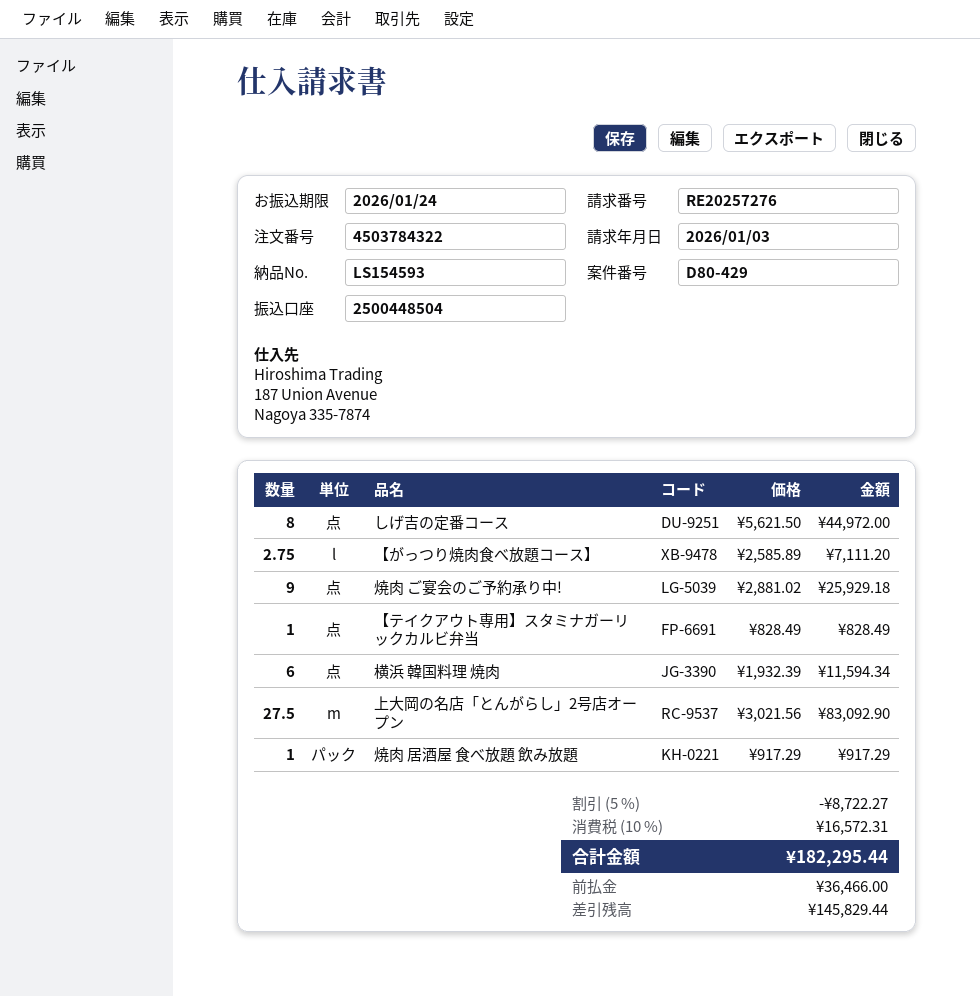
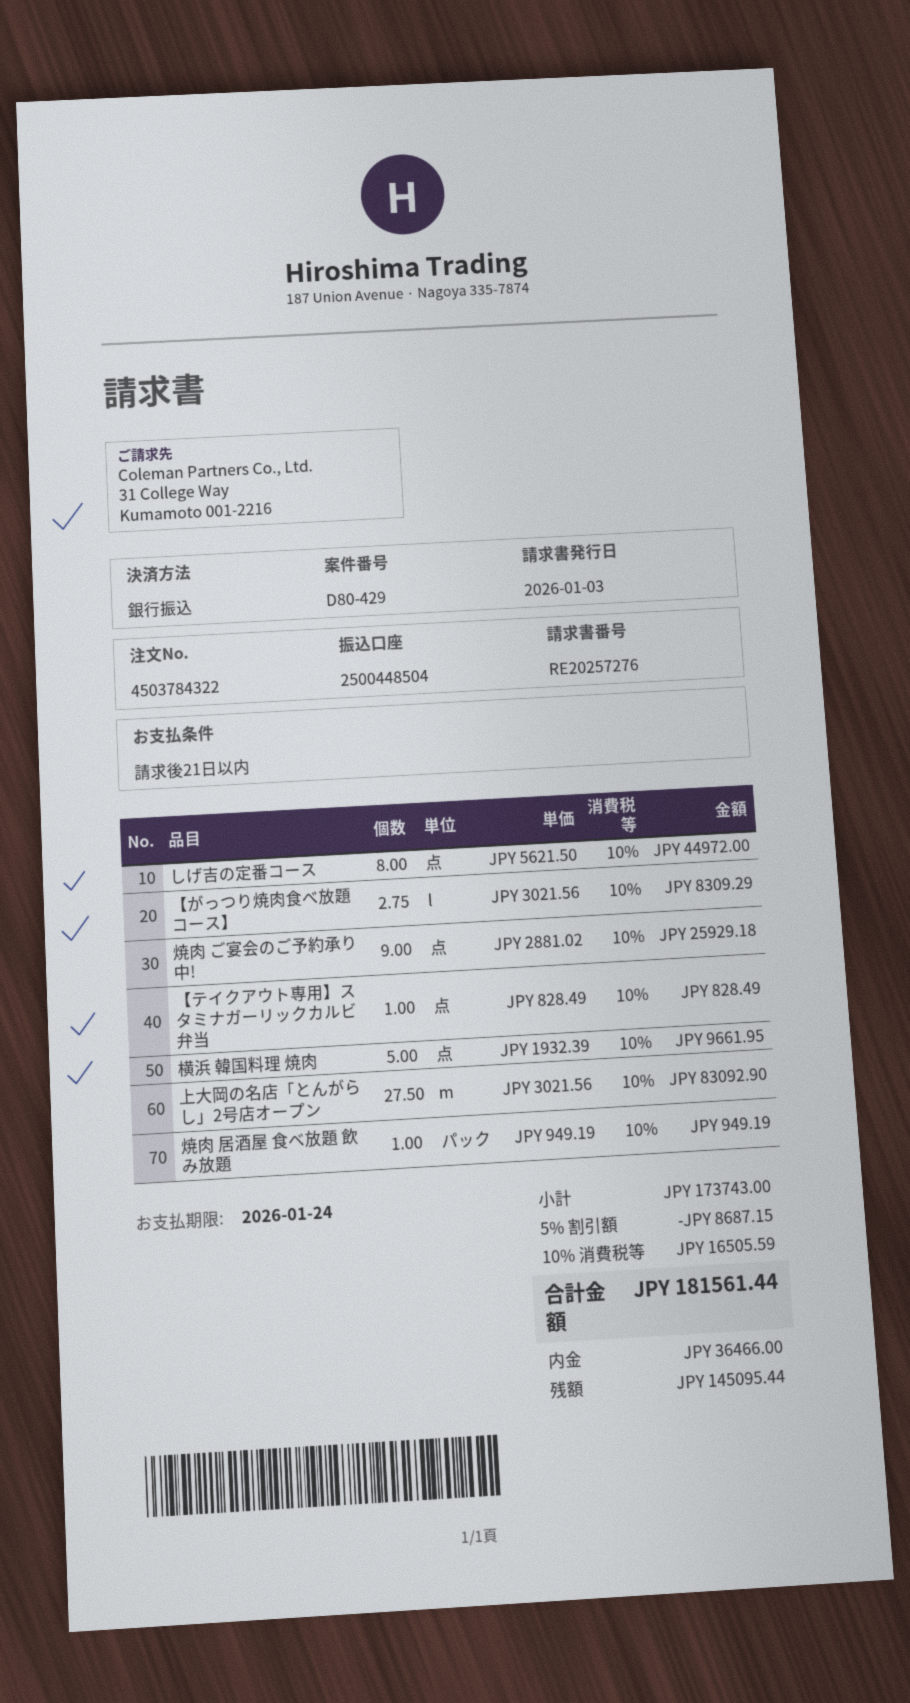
【がっつり焼肉食べ放題コース】: 2.75 x 2585.89 = 7111.20 -> 2.75 x 3021.56 = 8309.29
横浜 韓国料理 焼肉: 6 x 1932.39 = 11594.34 -> 5 x 1932.39 = 9661.95
焼肉 居酒屋 食べ放題 飲み放題: 1 x 917.29 = 917.29 -> 1 x 949.19 = 949.19
discount: 5% = 8722.27 -> 5% = 8687.15
tax: 10% = 16572.31 -> 10% = 16505.59
total: 182295.44 -> 181561.44
balance: 145829.44 -> 145095.44

